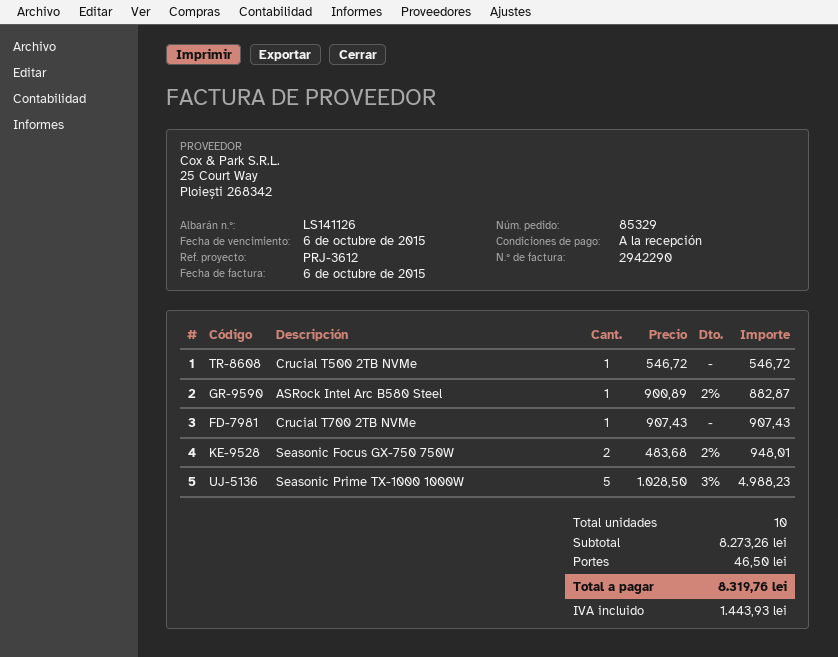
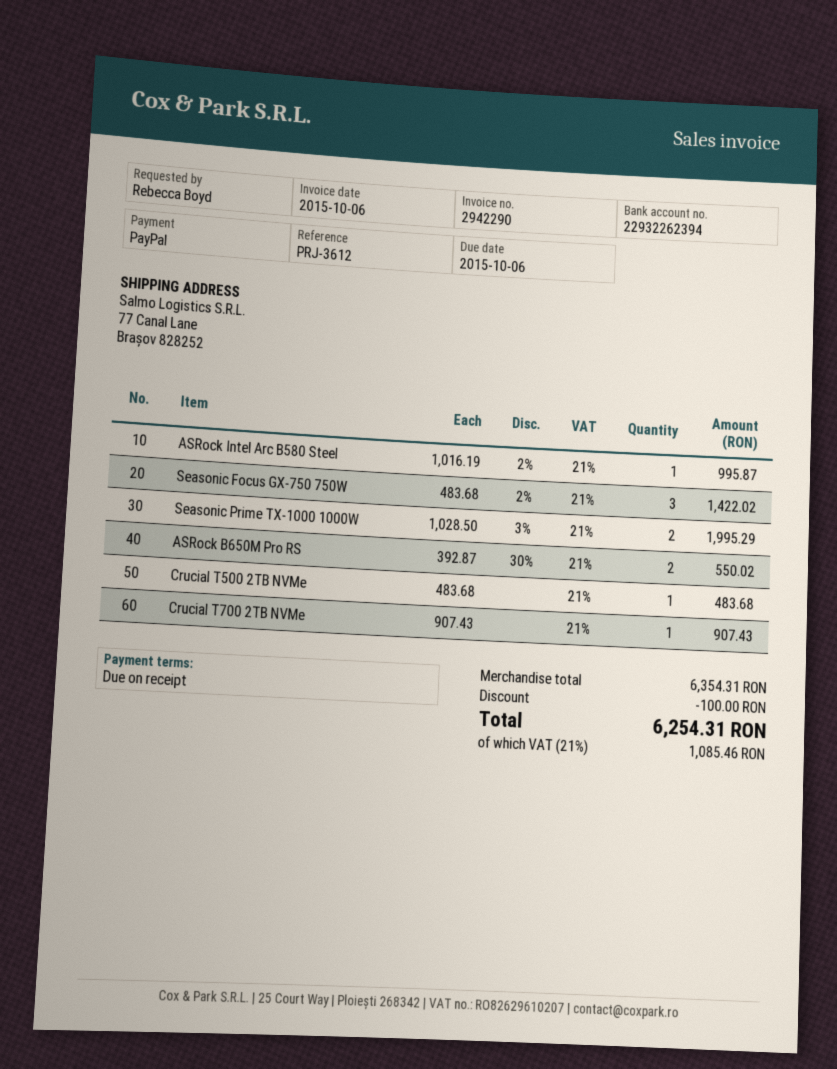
Crucial T500 2TB NVMe: 1 x 546.72 = 546.72 -> 1 x 483.68 = 483.68
ASRock Intel Arc B580 Steel: 1 x 900.89 - 2% = 882.87 -> 1 x 1016.19 - 2% = 995.87
Seasonic Focus GX-750 750W: 2 x 483.68 - 2% = 948.01 -> 3 x 483.68 - 2% = 1422.02
Seasonic Prime TX-1000 1000W: 5 x 1028.50 - 3% = 4988.23 -> 2 x 1028.50 - 3% = 1995.29
ASRock B650M Pro RS: none -> 2 x 392.87 - 30% = 550.02
subtotal: 8273.26 -> 6354.31
discount: none -> 100.00
shipping: 46.50 -> none
tax: 1443.93 -> 1085.46
total: 8319.76 -> 6254.31

